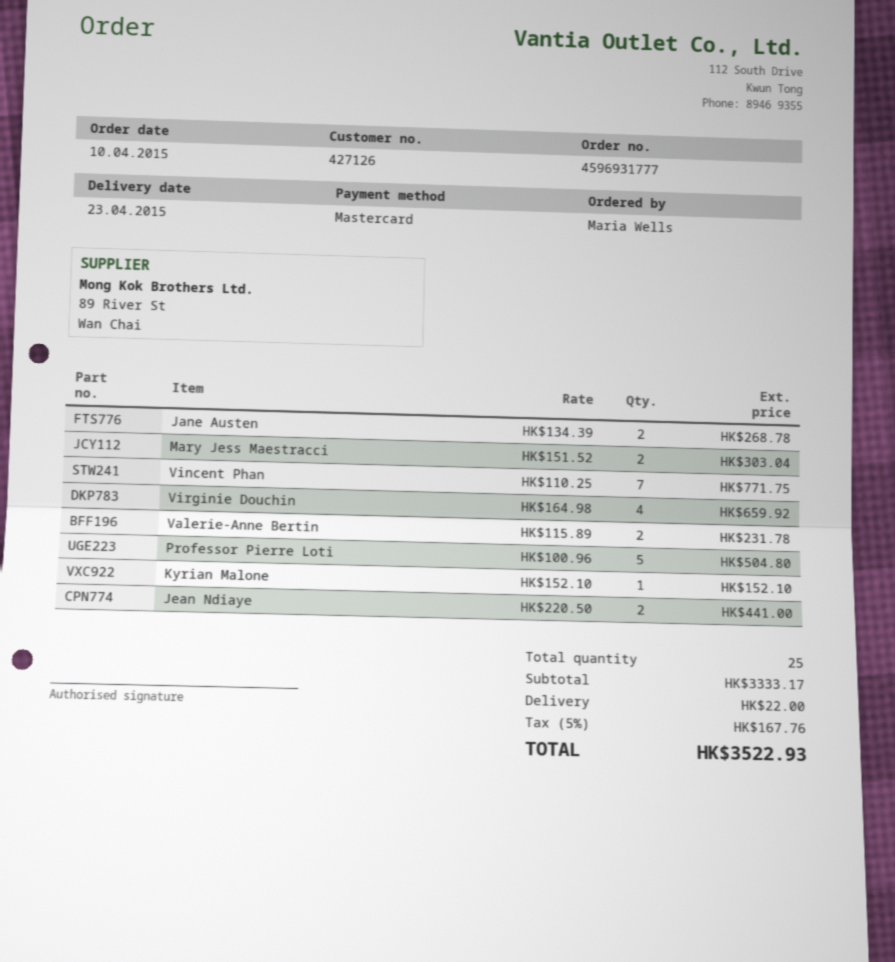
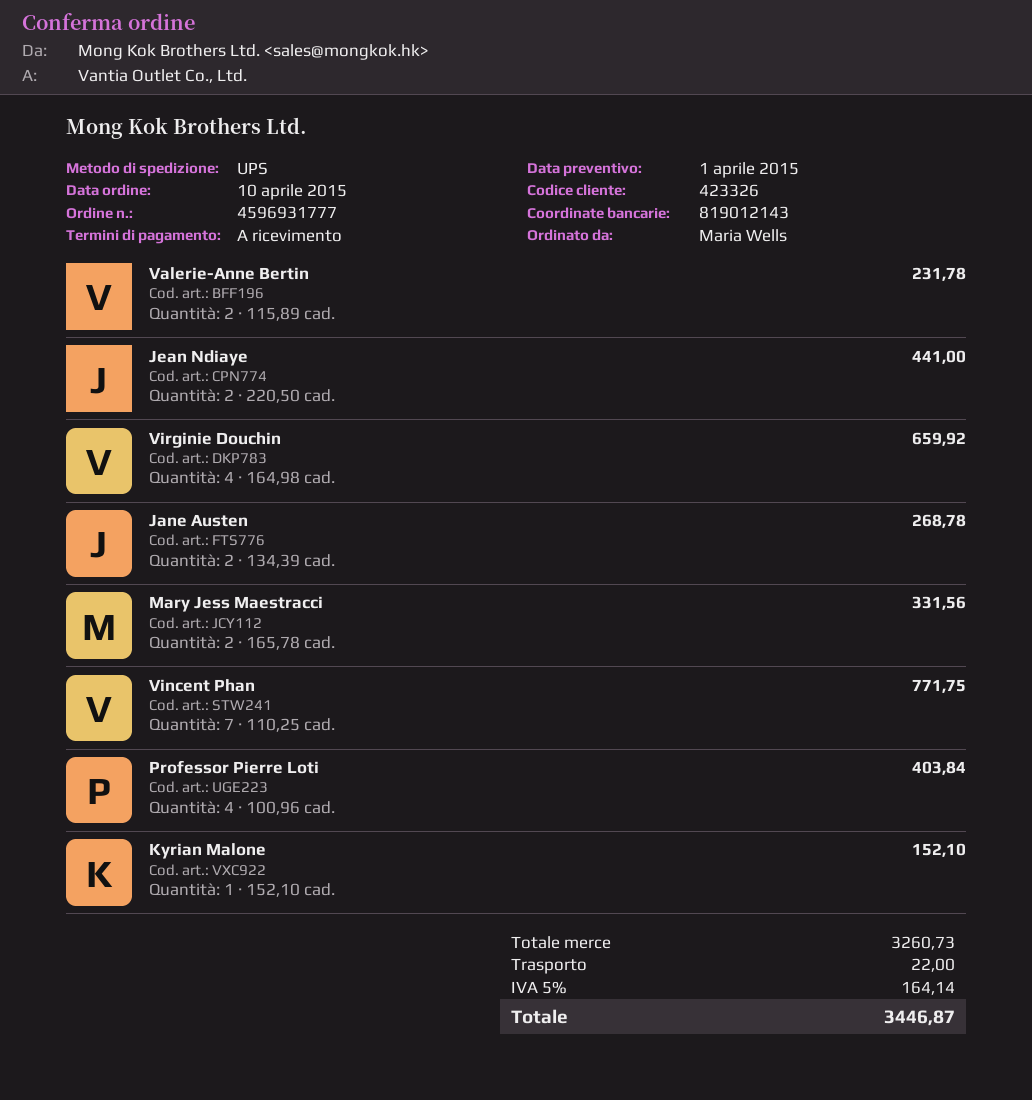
customer number: 427126 -> 423326
Mary Jess Maestracci: 2 x 151.52 = 303.04 -> 2 x 165.78 = 331.56
Professor Pierre Loti: 5 x 100.96 = 504.80 -> 4 x 100.96 = 403.84
subtotal: 3333.17 -> 3260.73
tax: 5% = 167.76 -> 5% = 164.14
total: 3522.93 -> 3446.87

